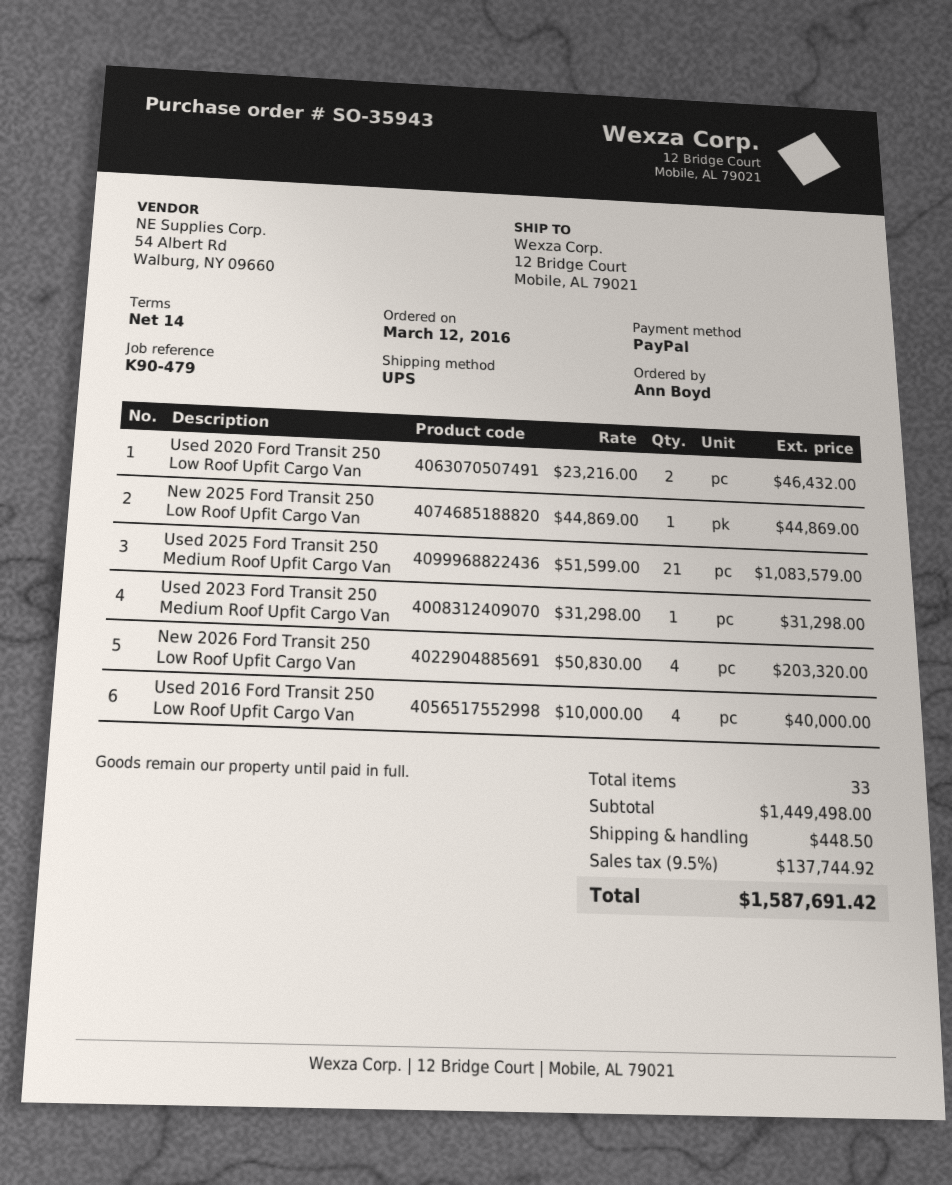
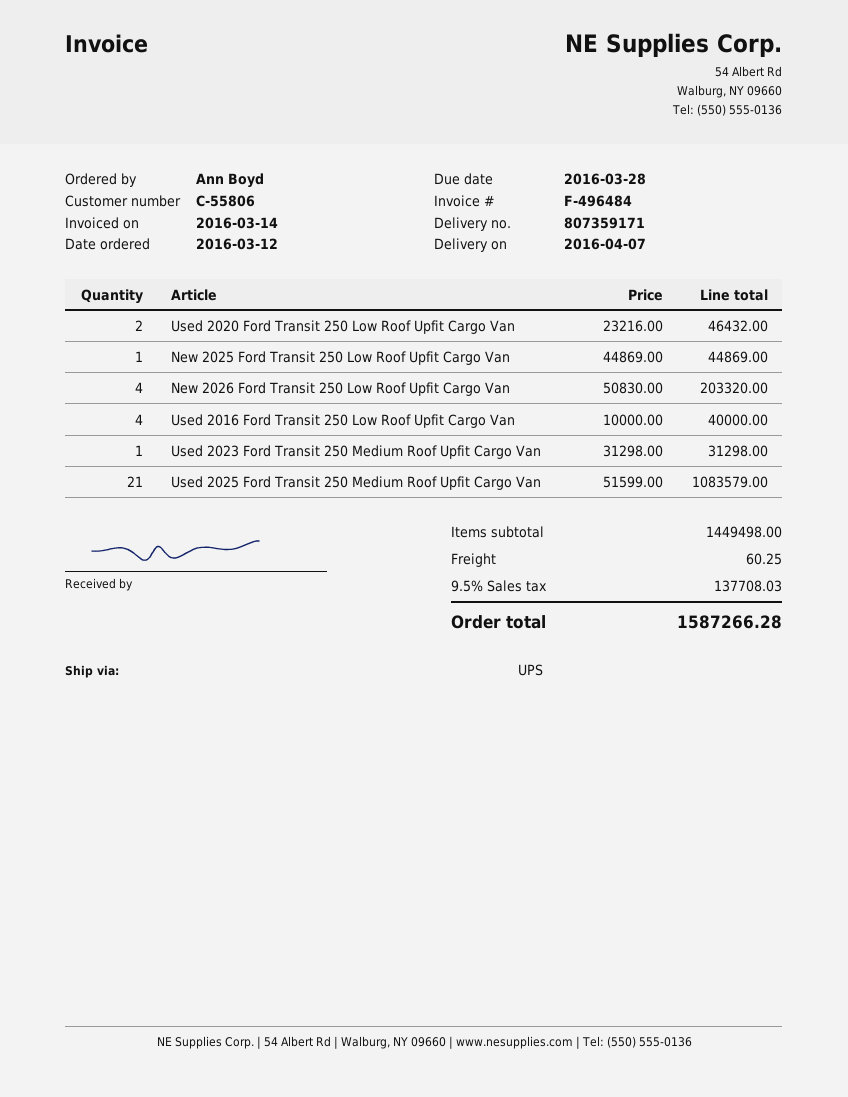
shipping: 448.50 -> 60.25
tax: 9.5% = 137744.92 -> 9.5% = 137708.03
total: 1587691.42 -> 1587266.28

